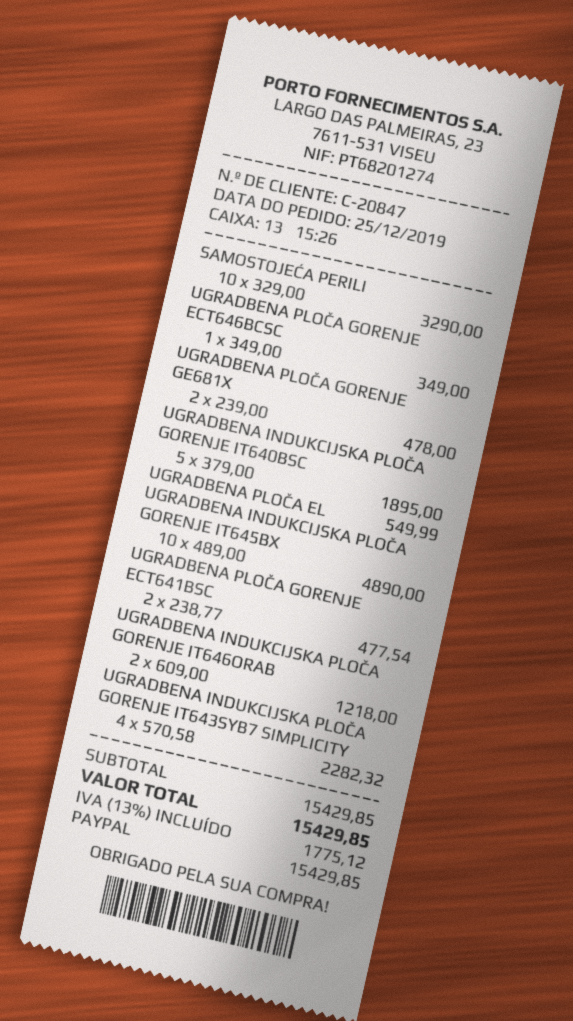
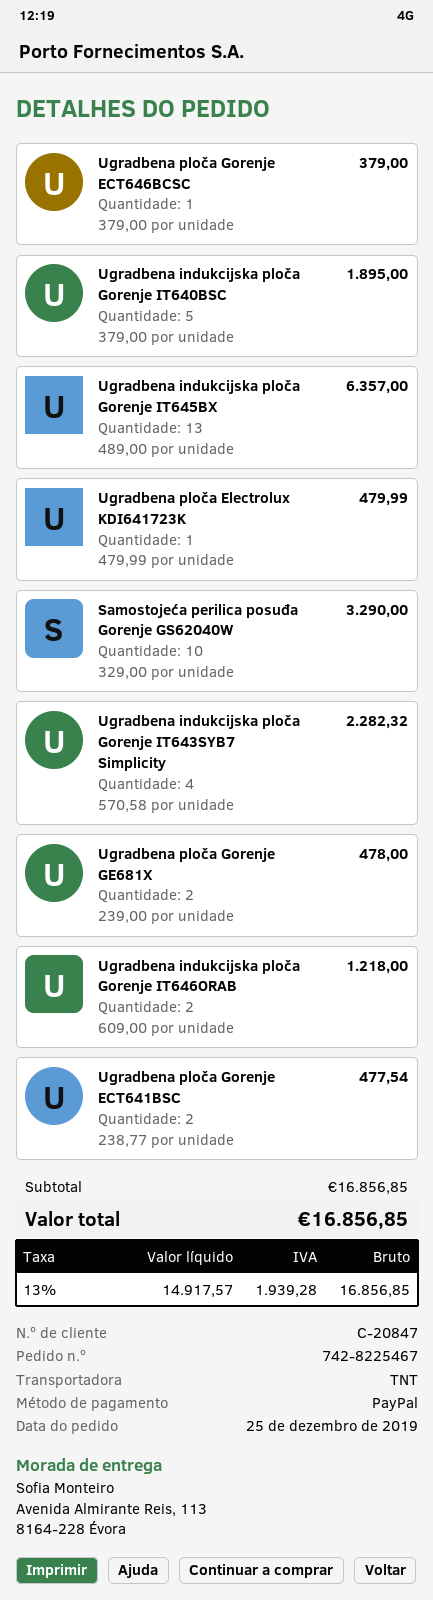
UGRADBENA PLOČA GORENJE ECT646BCSC: 1 x 349.00 = 349.00 -> 1 x 379.00 = 379.00
UGRADBENA PLOČA EL: 1 x 549.99 = 549.99 -> 1 x 479.99 = 479.99
UGRADBENA INDUKCIJSKA PLOČA GORENJE IT645BX: 10 x 489.00 = 4890.00 -> 13 x 489.00 = 6357.00
subtotal: 15429.85 -> 16856.85
tax: 13% = 1775.12 -> 13% = 1939.28
total: 15429.85 -> 16856.85

